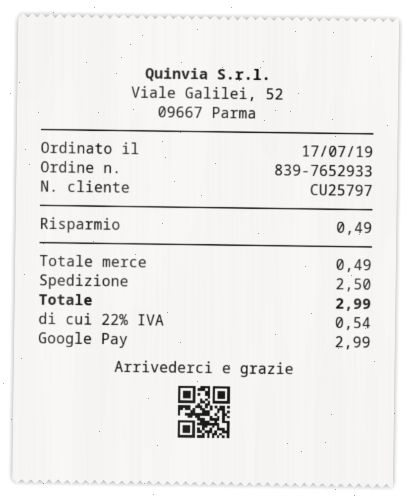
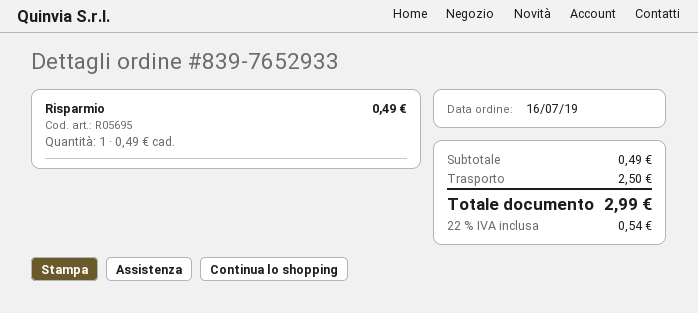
order date: 2019-07-17 -> 2019-07-16

